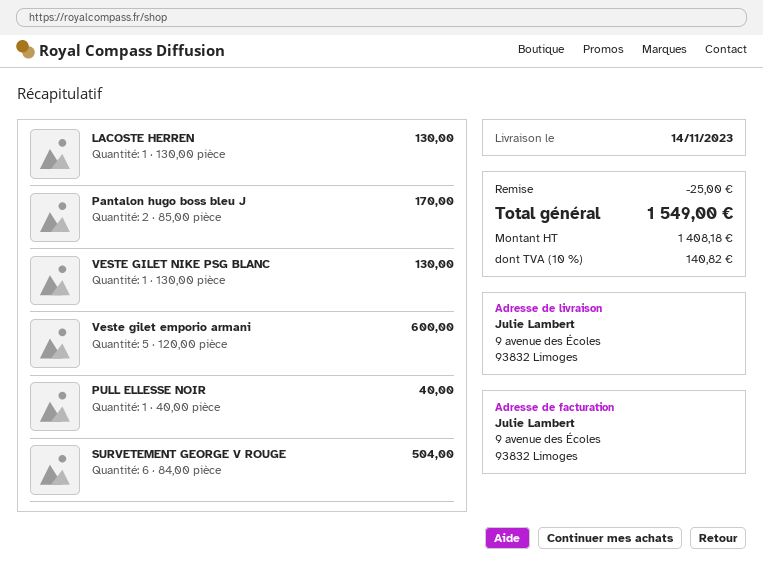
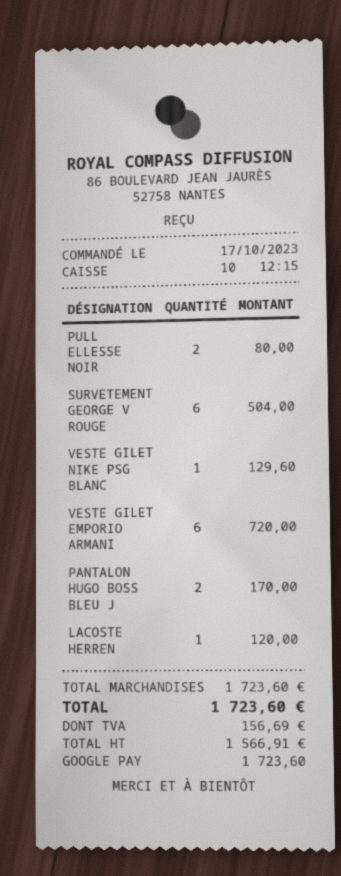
LACOSTE HERREN: 1 for 130.00 -> 1 for 120.00
VESTE GILET NIKE PSG BLANC: 1 for 130.00 -> 1 for 129.60
Veste gilet emporio armani: 5 for 600.00 -> 6 for 720.00
PULL ELLESSE NOIR: 1 for 40.00 -> 2 for 80.00
discount: 25.00 -> none
net: 1408.18 -> 1566.91
tax: 140.82 -> 156.69
total: 1549.00 -> 1723.60

